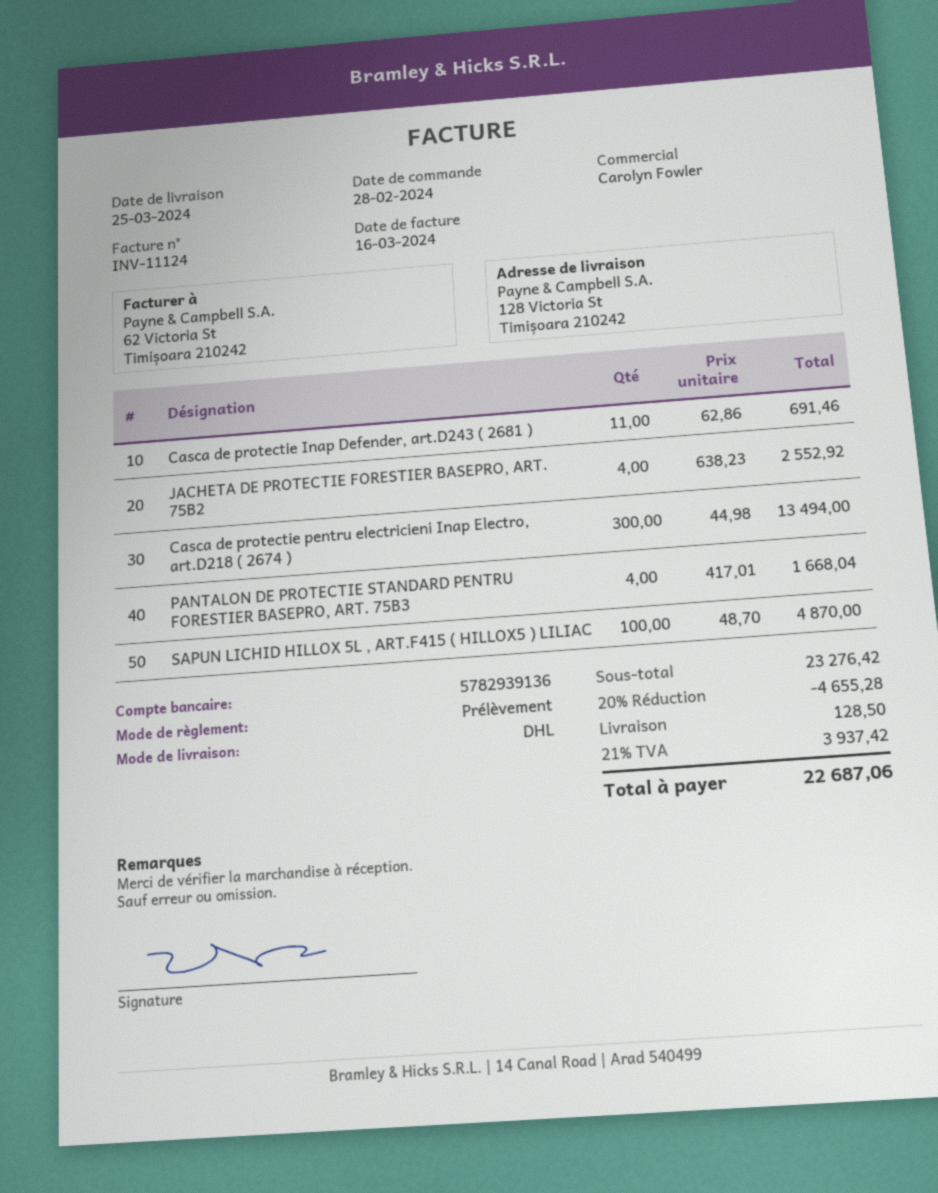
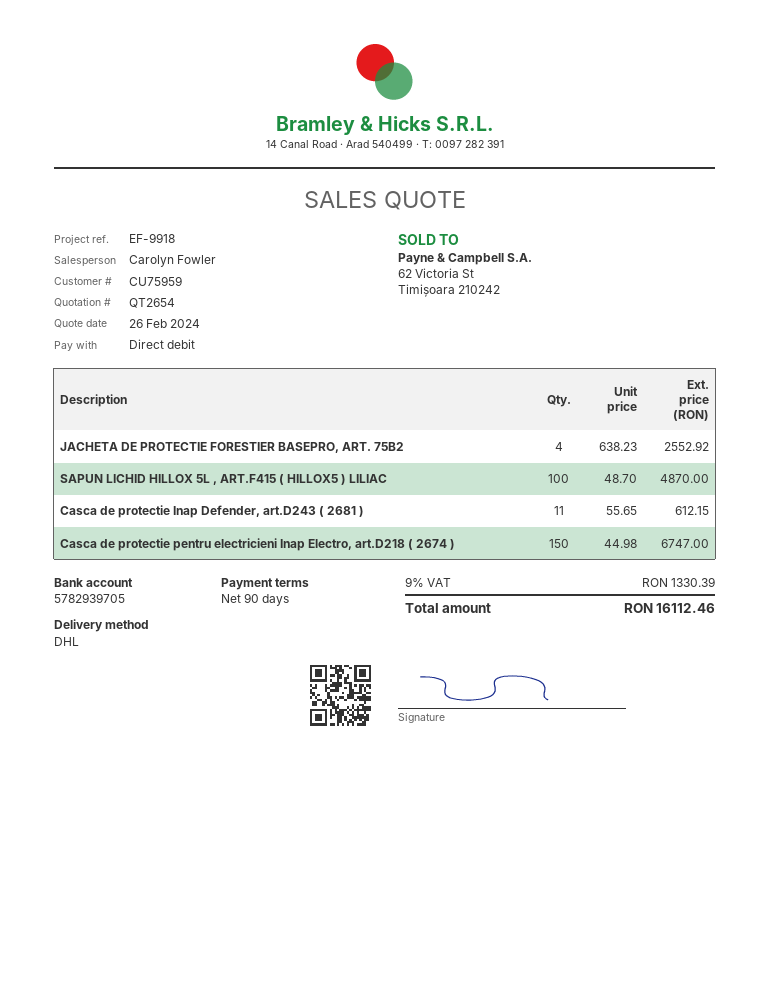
bank account: 5782939136 -> 5782939705
Casca de protectie Inap Defender, art.D243 ( 2681 ): 11 x 62.86 = 691.46 -> 11 x 55.65 = 612.15
Casca de protectie pentru electricieni Inap Electro, art.D218 ( 2674 ): 300 x 44.98 = 13494.00 -> 150 x 44.98 = 6747.00
PANTALON DE PROTECTIE STANDARD PENTRU FORESTIER BASEPRO, ART. 75B3: 4 x 417.01 = 1668.04 -> none
discount: 20% = 4655.28 -> none
shipping: 128.50 -> none
tax: 21% = 3937.42 -> 9% = 1330.39
total: 22687.06 -> 16112.46

